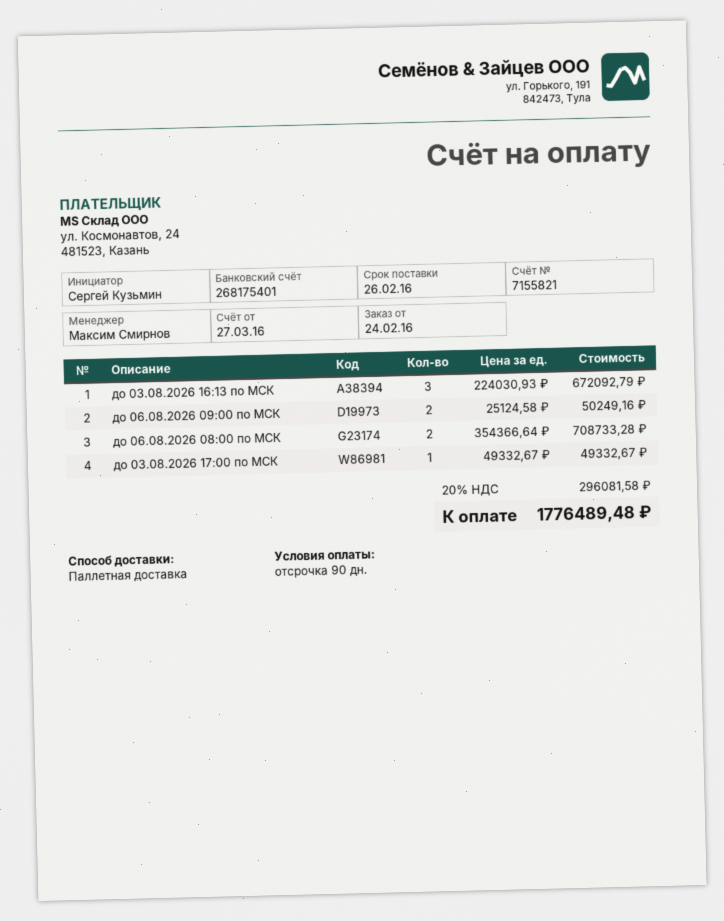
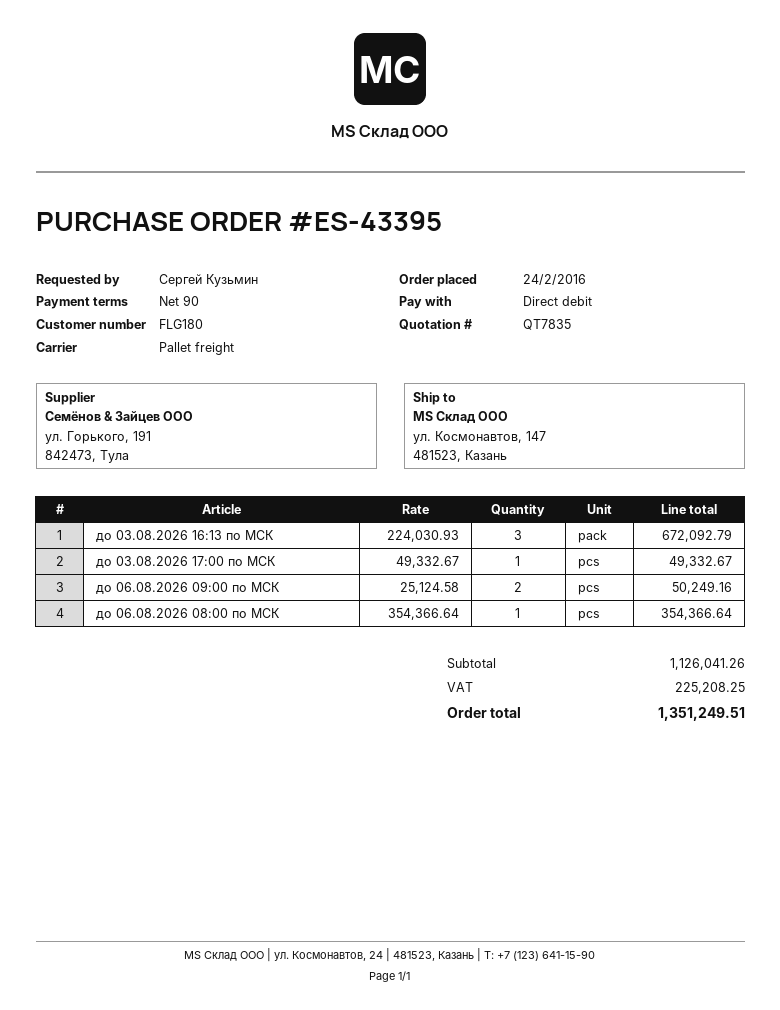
до 06.08.2026 08:00 по МСК: 2 x 354366.64 = 708733.28 -> 1 x 354366.64 = 354366.64
tax: 296081.58 -> 225208.25
total: 1776489.48 -> 1351249.51

